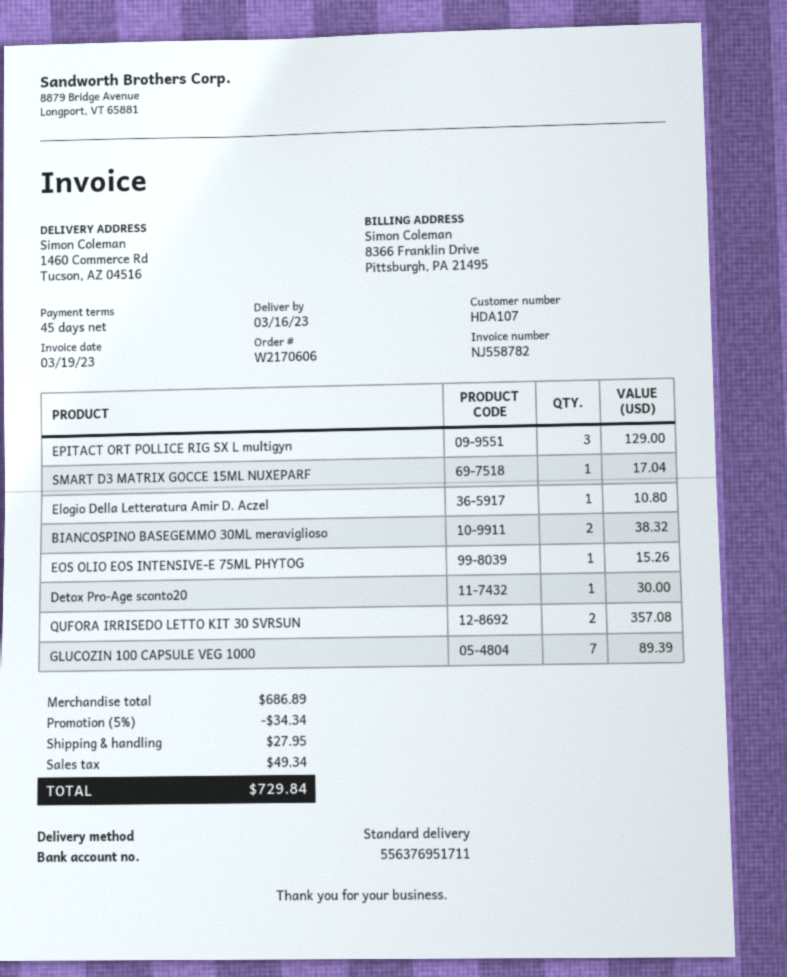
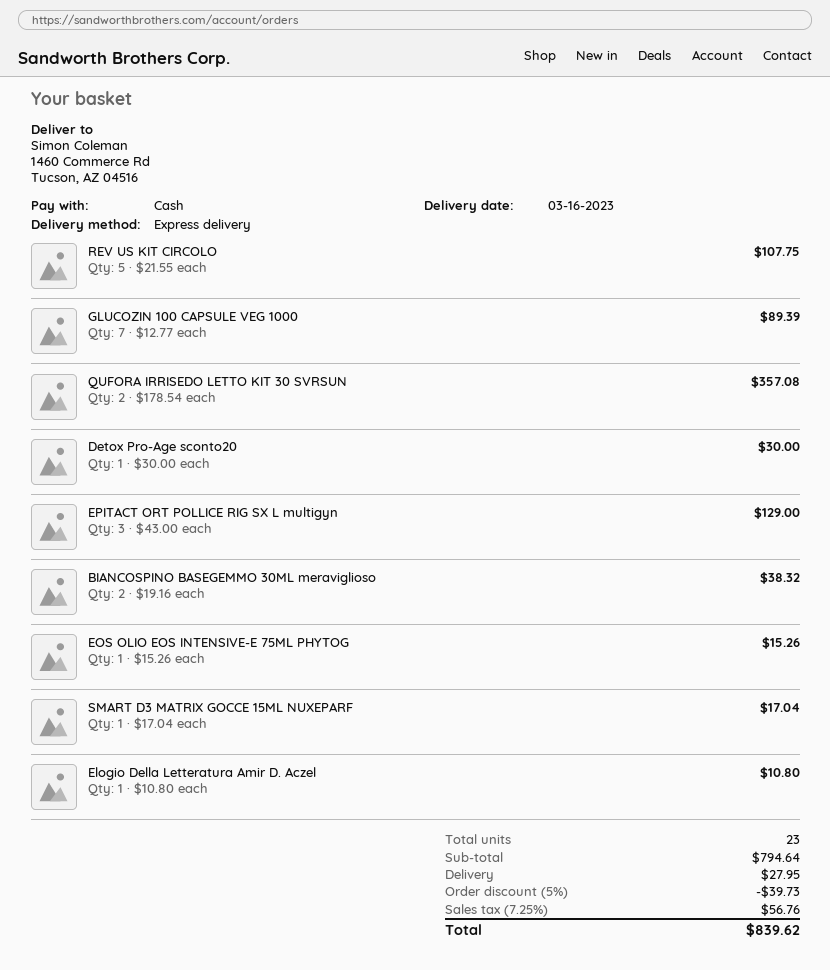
shipping method: standard -> express
REV US KIT CIRCOLO: none -> 5 for 107.75
subtotal: 686.89 -> 794.64
discount: 5% = 34.34 -> 5% = 39.73
tax: 49.34 -> 56.76
total: 729.84 -> 839.62

